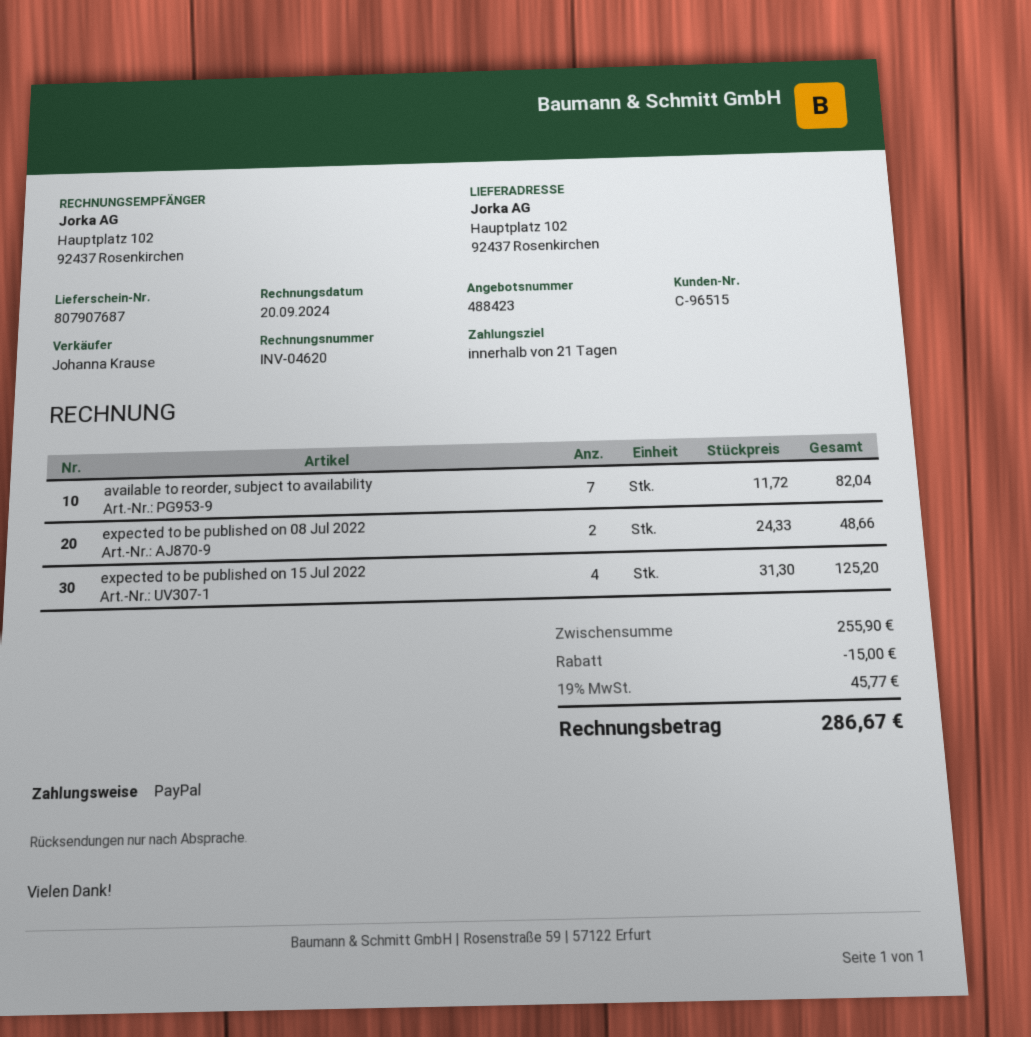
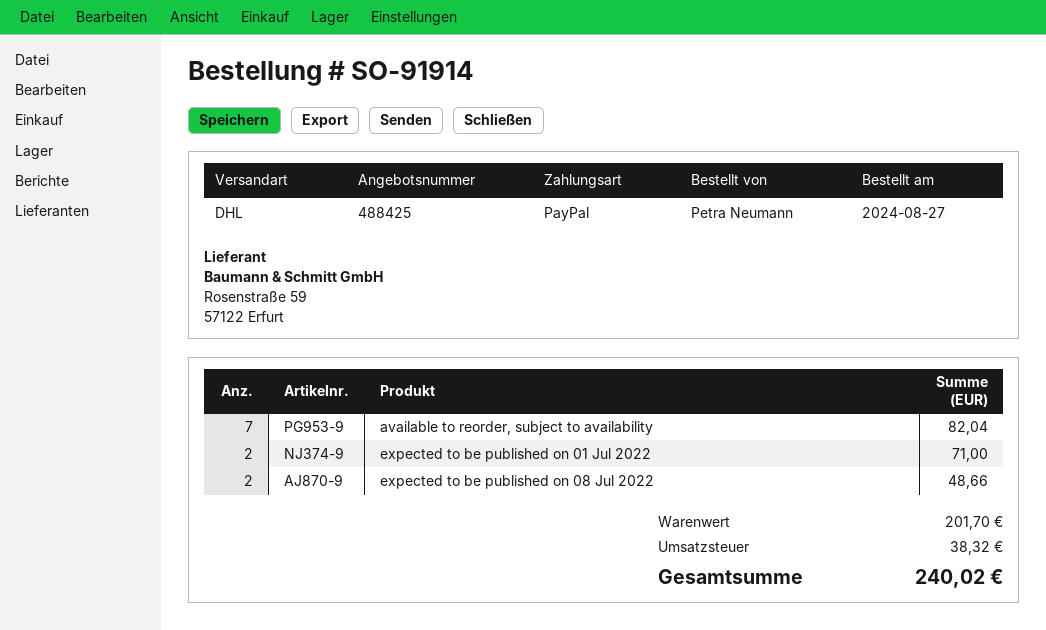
quote number: 488423 -> 488425
expected to be published on 15 Jul 2022: 4 for 125.20 -> none
expected to be published on 01 Jul 2022: none -> 2 for 71.00
subtotal: 255.90 -> 201.70
discount: 15.00 -> none
tax: 45.77 -> 38.32
total: 286.67 -> 240.02

